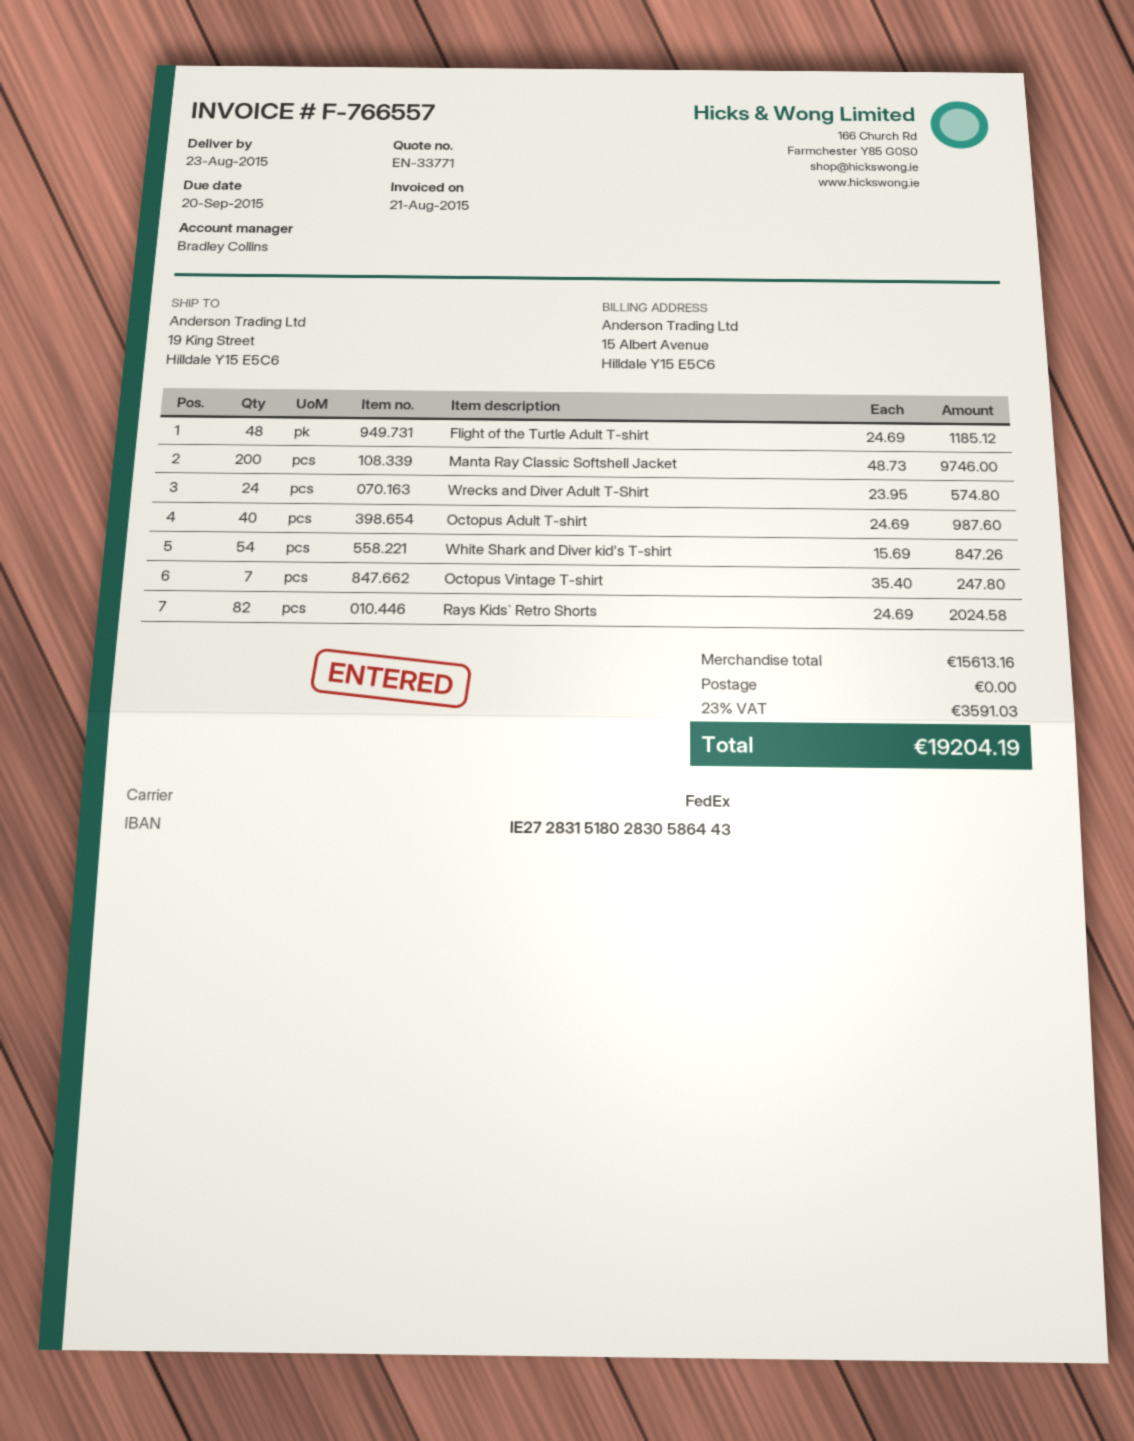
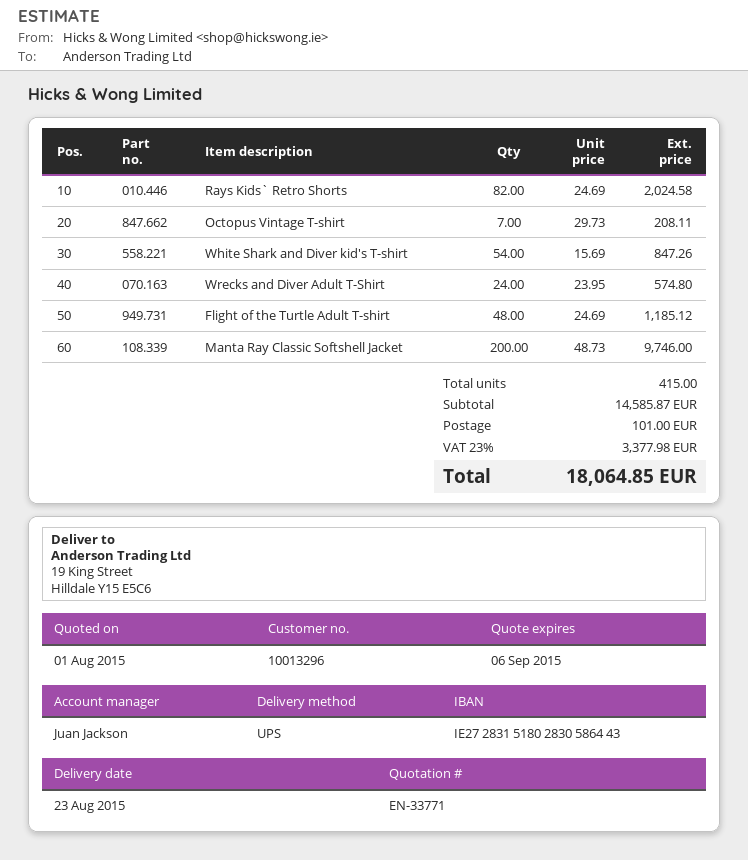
sales rep: Bradley Collins -> Juan Jackson
shipping method: FedEx -> UPS
Octopus Adult T-shirt: 40 x 24.69 = 987.60 -> none
Octopus Vintage T-shirt: 7 x 35.40 = 247.80 -> 7 x 29.73 = 208.11
subtotal: 15613.16 -> 14585.87
shipping: 0.00 -> 101.00
tax: 23% = 3591.03 -> 23% = 3377.98
total: 19204.19 -> 18064.85

